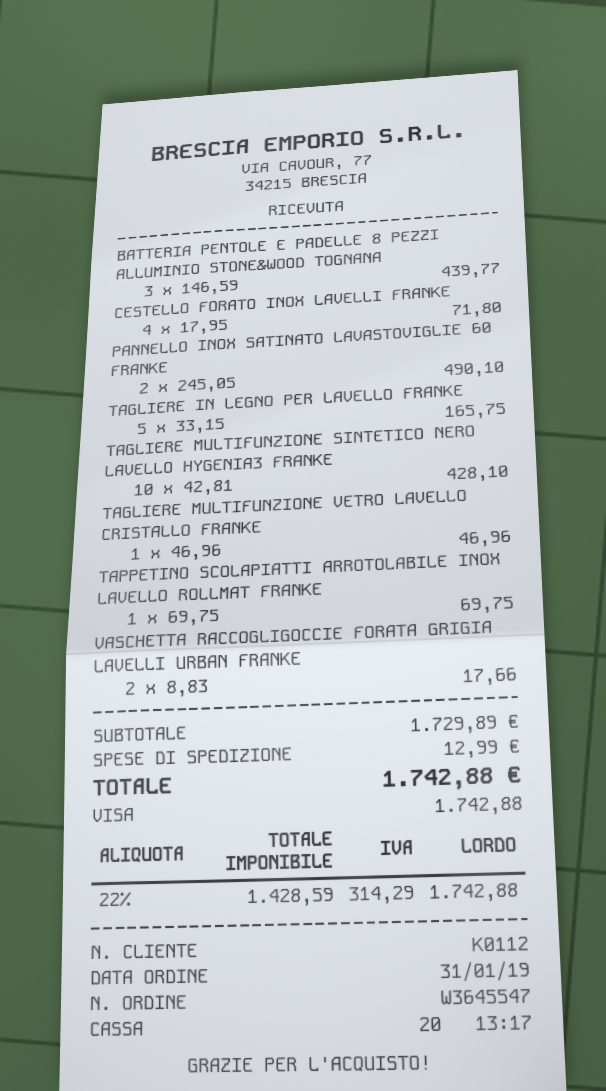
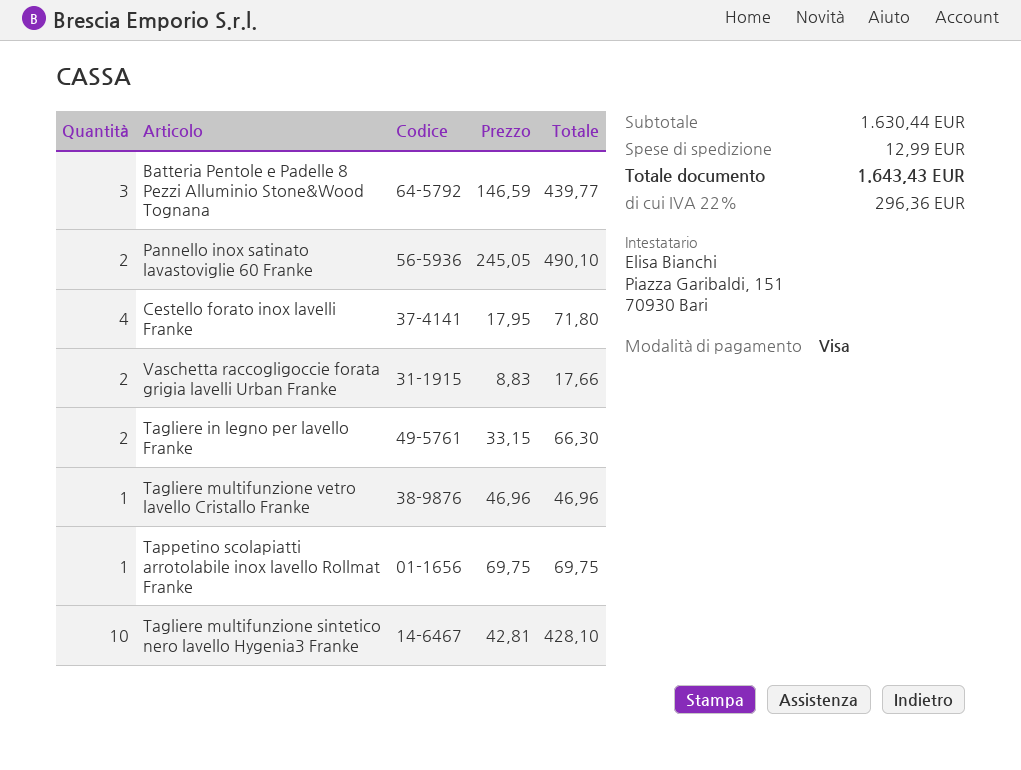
TAGLIERE IN LEGNO PER LAVELLO FRANKE: 5 x 33.15 = 165.75 -> 2 x 33.15 = 66.30
subtotal: 1729.89 -> 1630.44
tax: 22% = 314.29 -> 22% = 296.36
total: 1742.88 -> 1643.43

